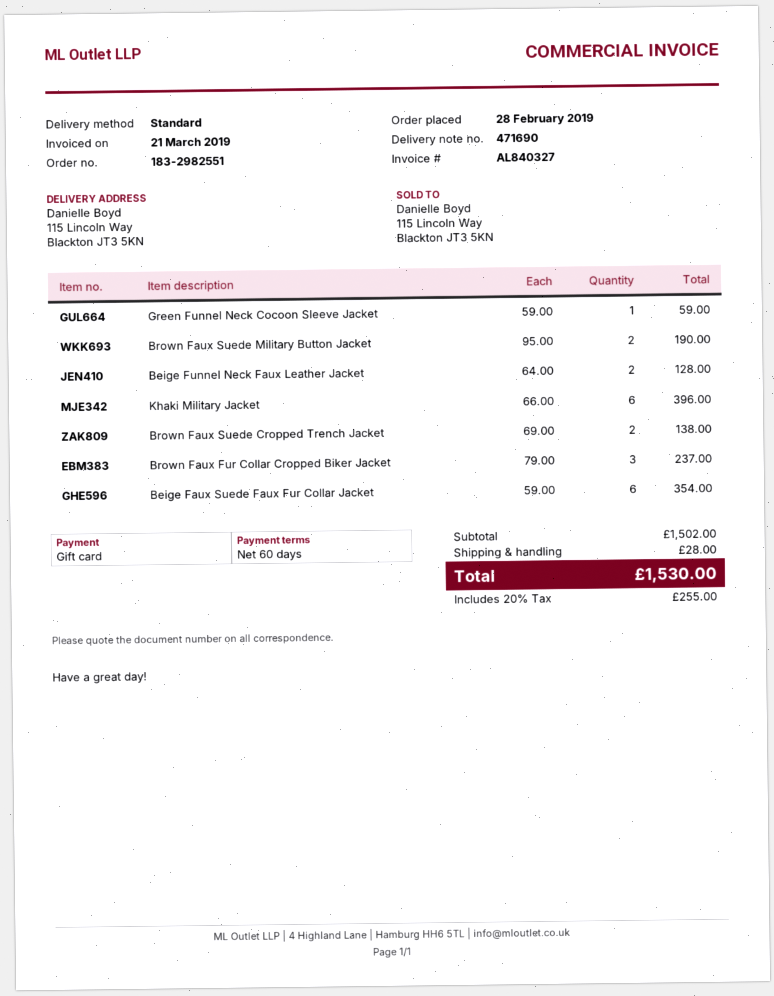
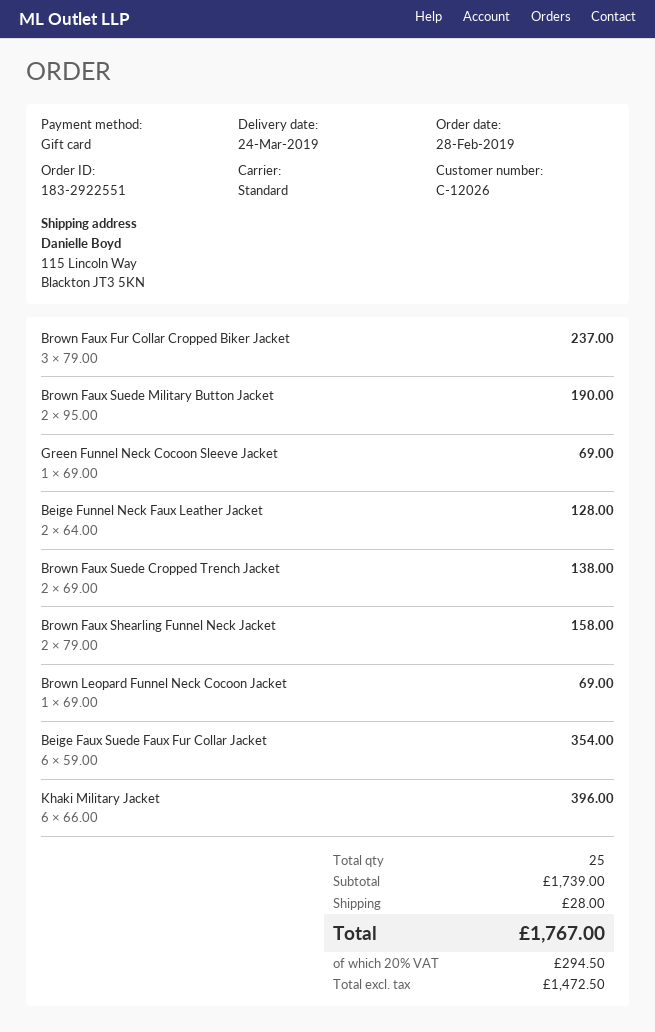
order number: 183-2982551 -> 183-2922551
Green Funnel Neck Cocoon Sleeve Jacket: 1 x 59.00 = 59.00 -> 1 x 69.00 = 69.00
Brown Faux Shearling Funnel Neck Jacket: none -> 2 x 79.00 = 158.00
Brown Leopard Funnel Neck Cocoon Jacket: none -> 1 x 69.00 = 69.00
subtotal: 1502.00 -> 1739.00
tax: 20% = 255.00 -> 20% = 294.50
total: 1530.00 -> 1767.00

